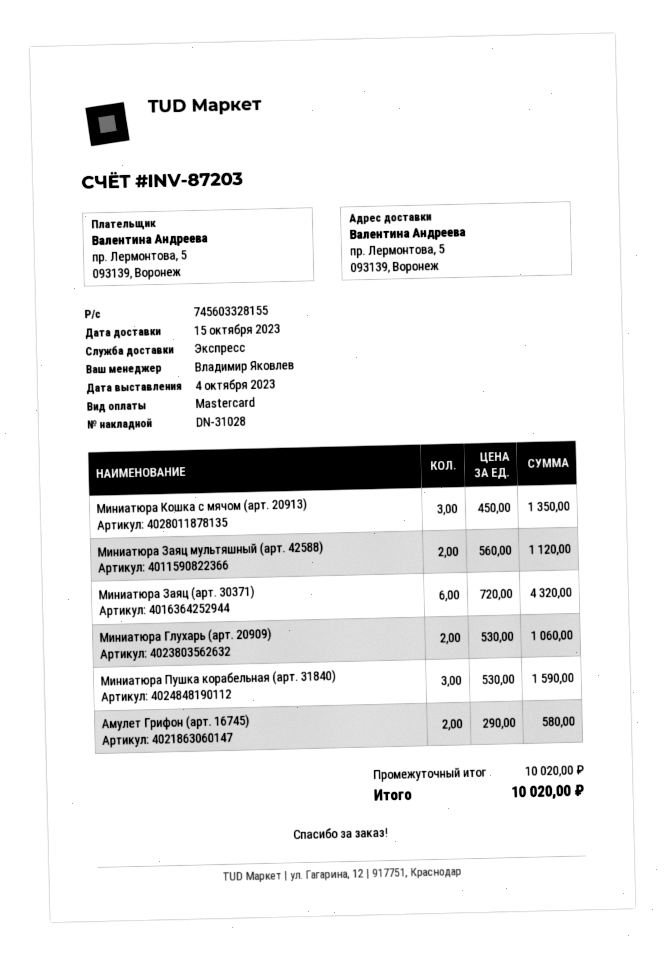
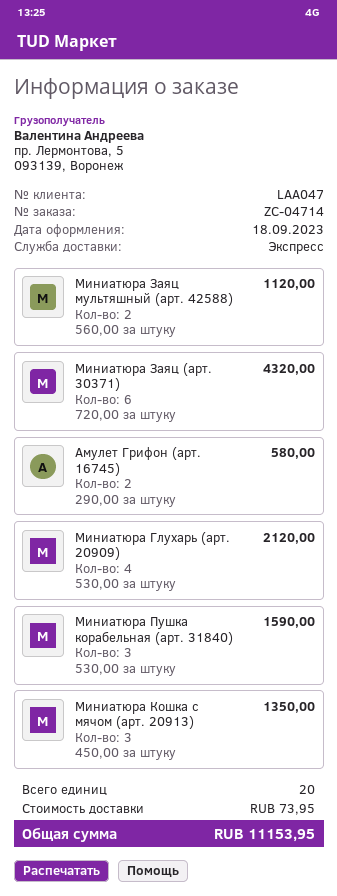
Миниатюра Глухарь (арт. 20909): 2 x 530.00 = 1060.00 -> 4 x 530.00 = 2120.00
shipping: none -> 73.95
total: 10020.00 -> 11153.95

